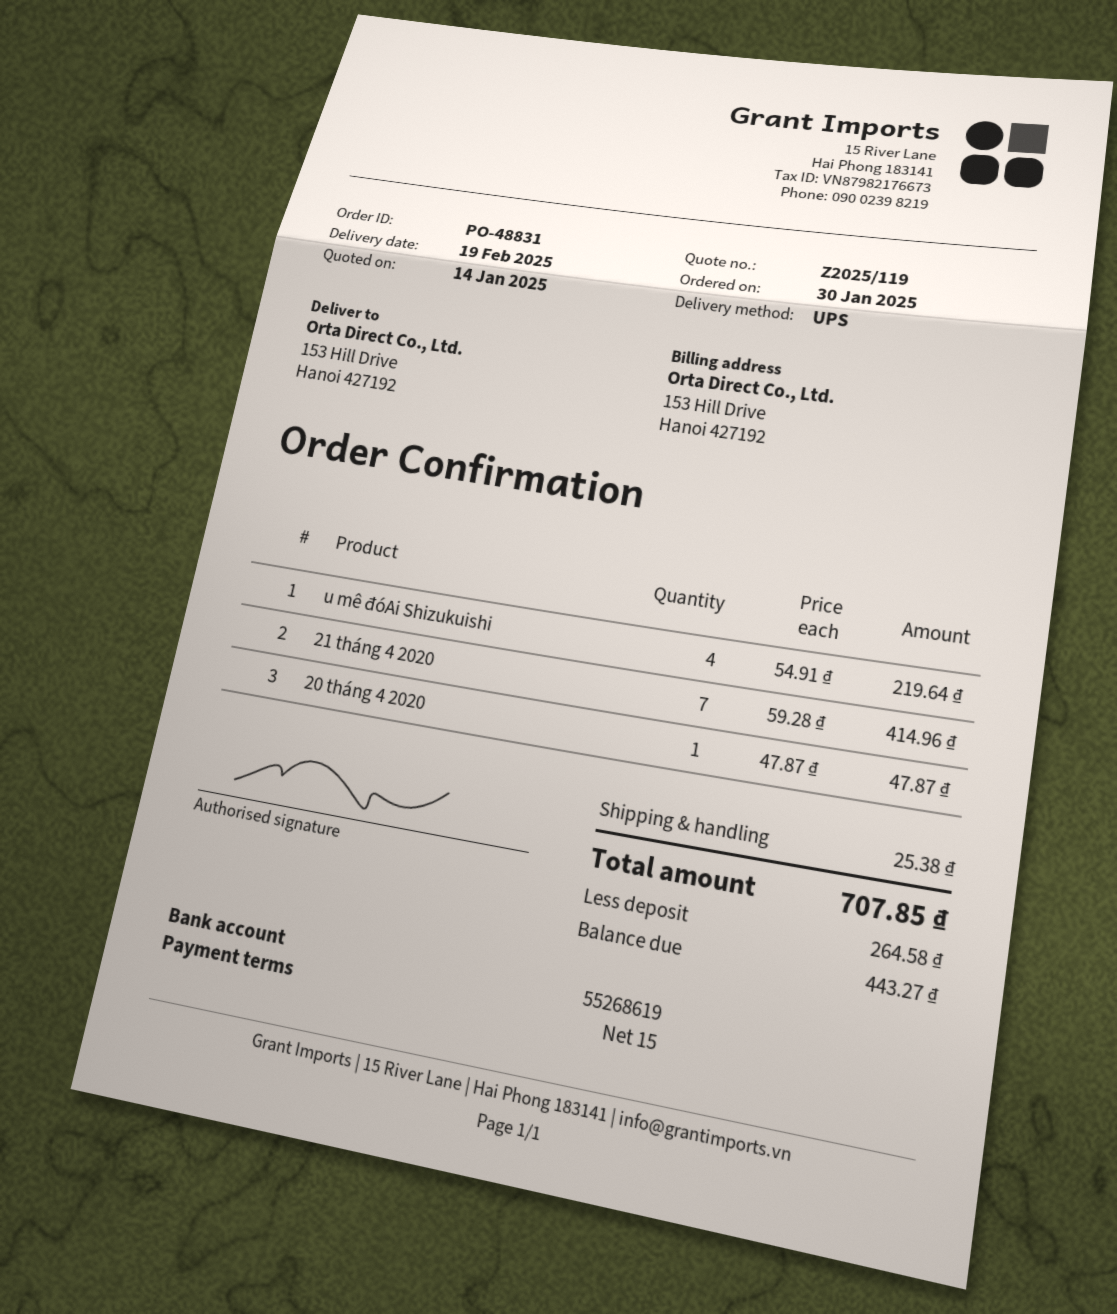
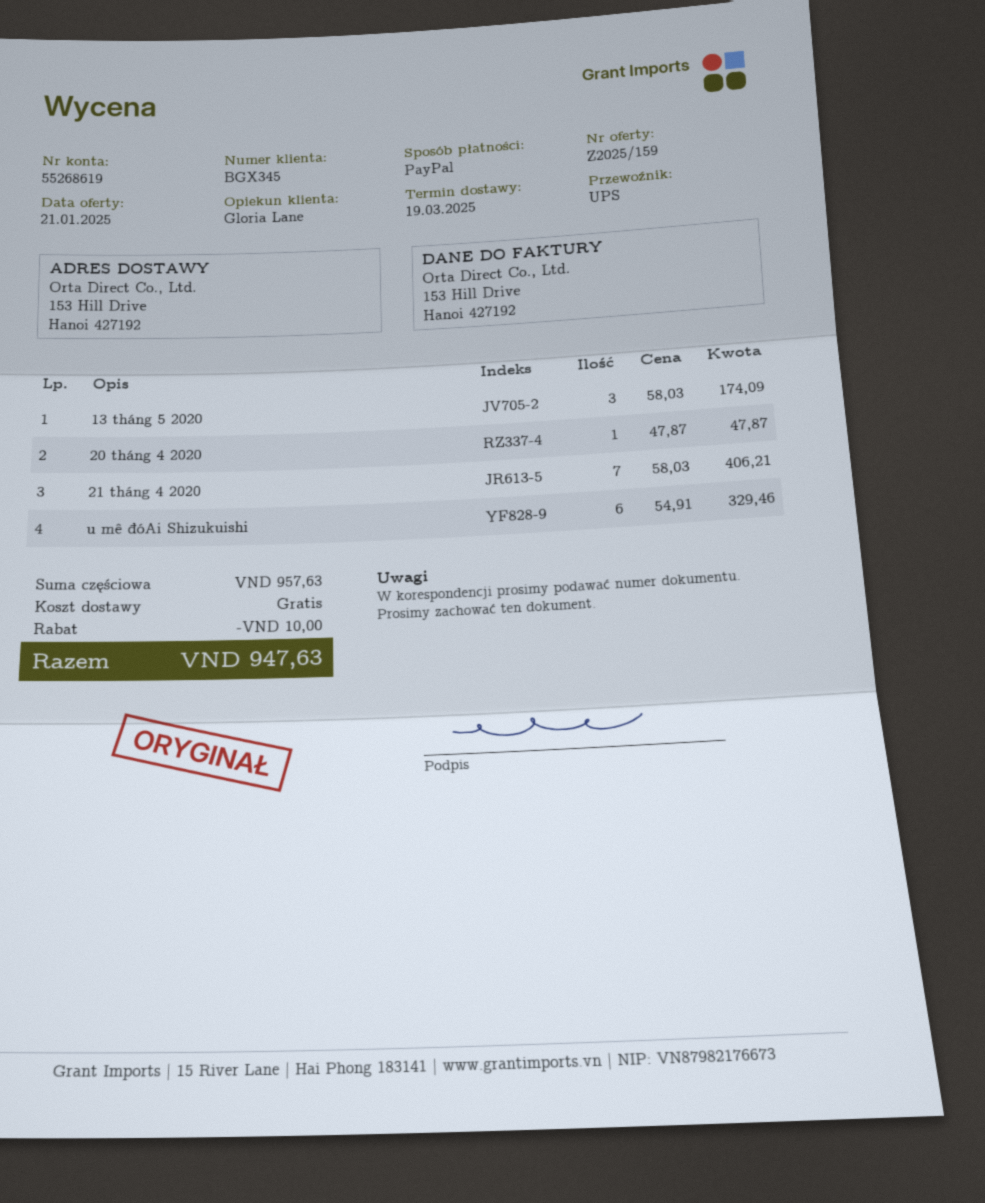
quote number: Z2025/119 -> Z2025/159
quote date: 2025-01-14 -> 2025-01-21
delivery date: 2025-02-19 -> 2025-03-19
u mê đóAi Shizukuishi: 4 x 54.91 = 219.64 -> 6 x 54.91 = 329.46
21 tháng 4 2020: 7 x 59.28 = 414.96 -> 7 x 58.03 = 406.21
13 tháng 5 2020: none -> 3 x 58.03 = 174.09
discount: none -> 10.00
shipping: 25.38 -> 0.00
total: 707.85 -> 947.63

